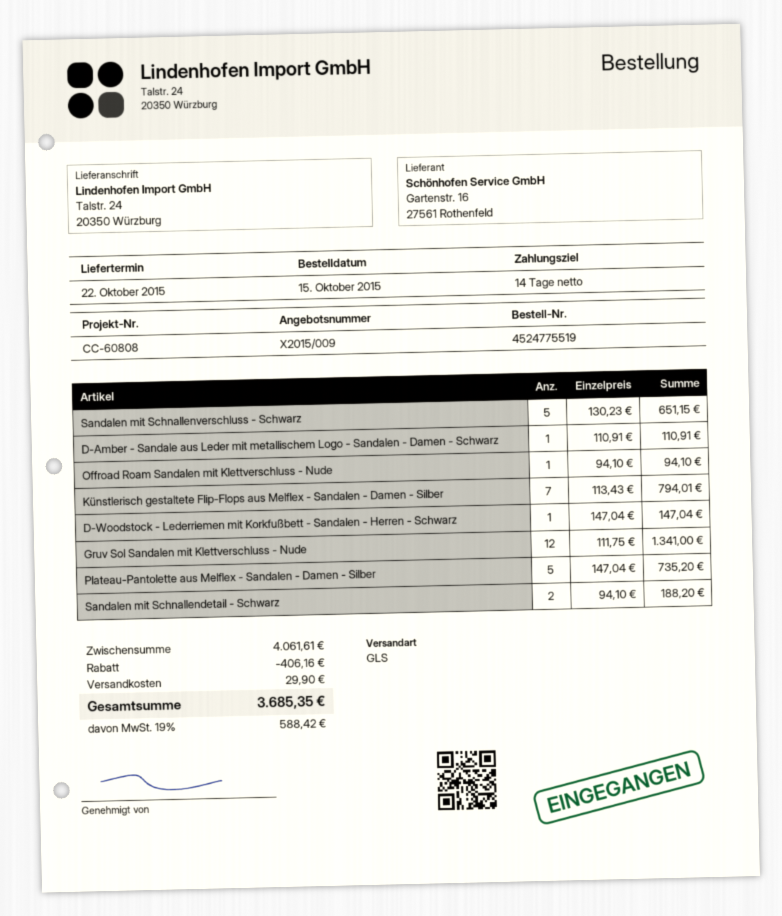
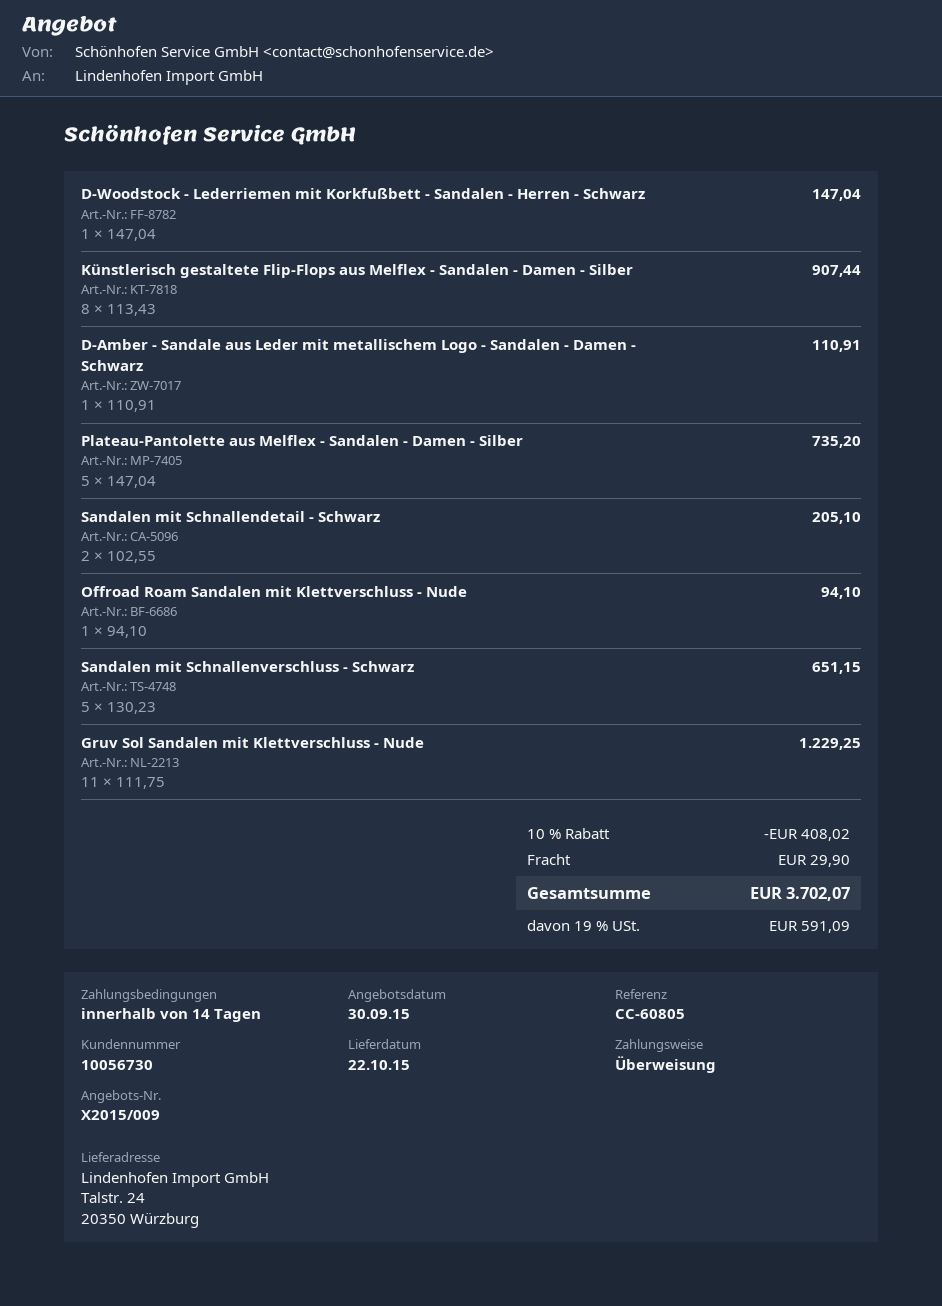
reference: CC-60808 -> CC-60805
Künstlerisch gestaltete Flip-Flops aus Melflex - Sandalen - Damen - Silber: 7 x 113.43 = 794.01 -> 8 x 113.43 = 907.44
Gruv Sol Sandalen mit Klettverschluss - Nude: 12 x 111.75 = 1341.00 -> 11 x 111.75 = 1229.25
Sandalen mit Schnallendetail - Schwarz: 2 x 94.10 = 188.20 -> 2 x 102.55 = 205.10
discount: 406.16 -> 408.02
tax: 19% = 588.42 -> 19% = 591.09
total: 3685.35 -> 3702.07

